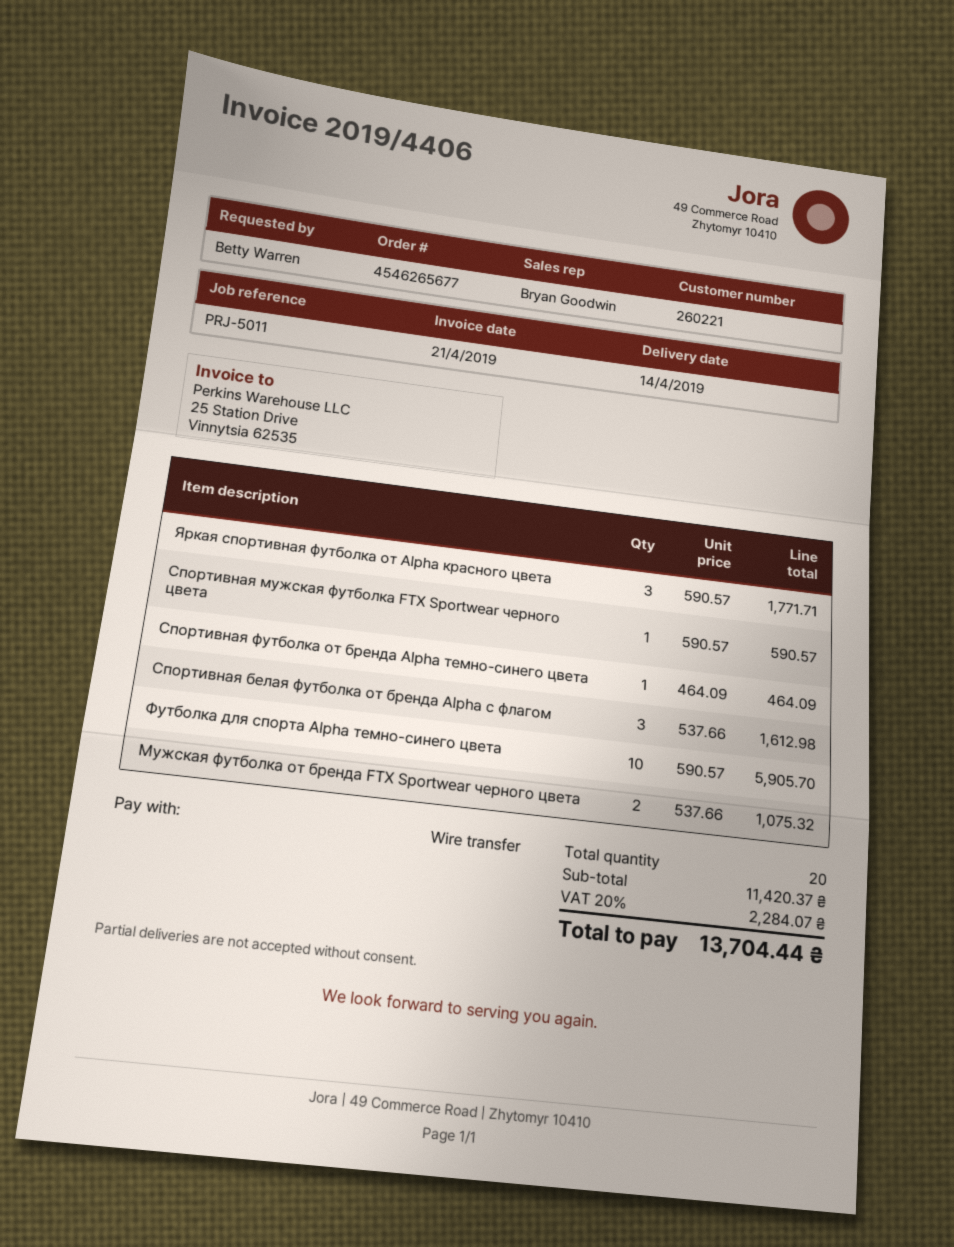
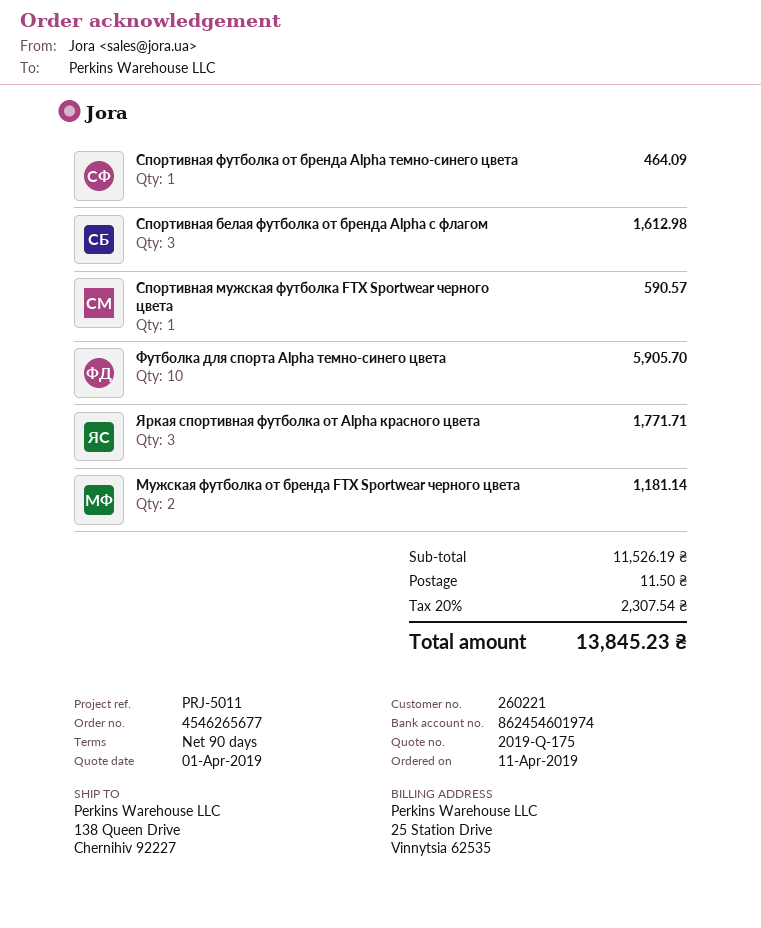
Мужская футболка от бренда FTX Sportwear черного цвета: 2 for 1075.32 -> 2 for 1181.14
subtotal: 11420.37 -> 11526.19
shipping: none -> 11.50
tax: 20% = 2284.07 -> 20% = 2307.54
total: 13704.44 -> 13845.23

